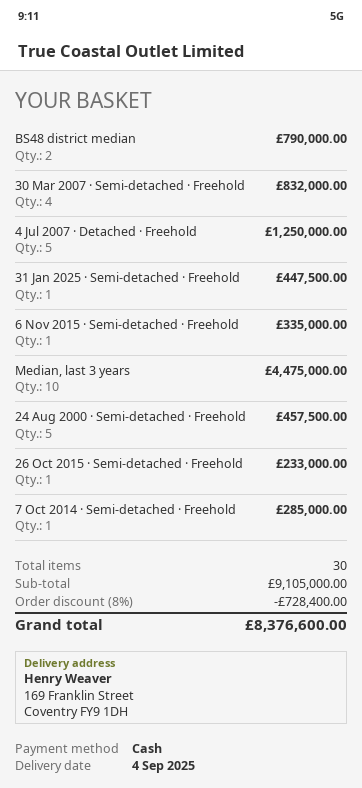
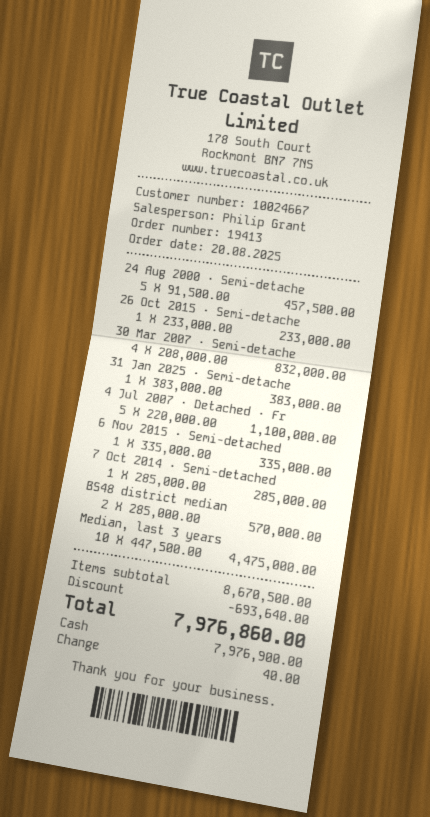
BS48 district median: 2 for 790000.00 -> 2 for 570000.00
4 Jul 2007 · Detached · Freehold: 5 for 1250000.00 -> 5 for 1100000.00
31 Jan 2025 · Semi-detached · Freehold: 1 for 447500.00 -> 1 for 383000.00
subtotal: 9105000.00 -> 8670500.00
discount: 728400.00 -> 693640.00
total: 8376600.00 -> 7976860.00

